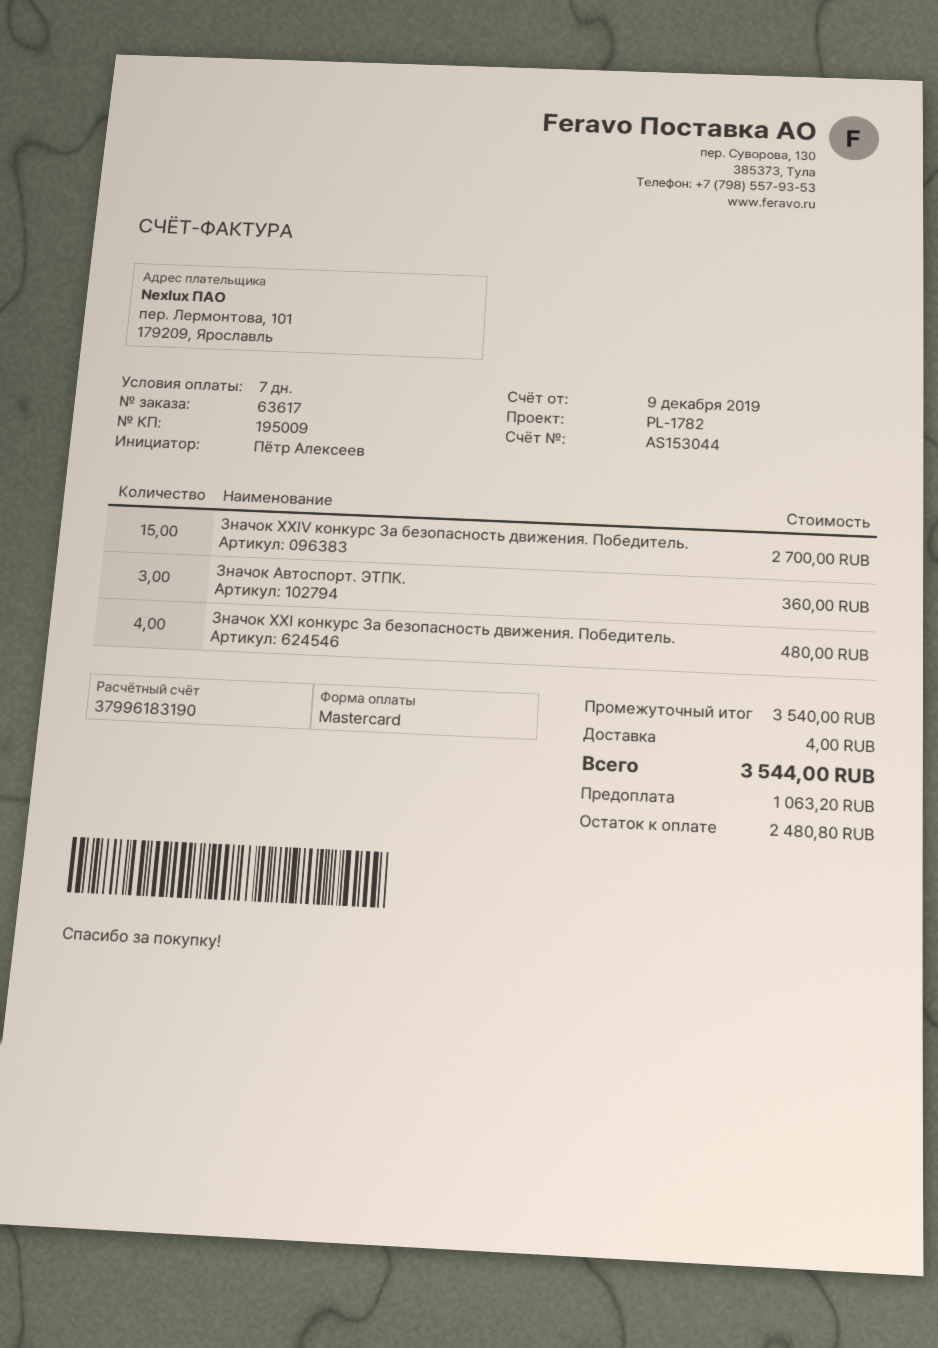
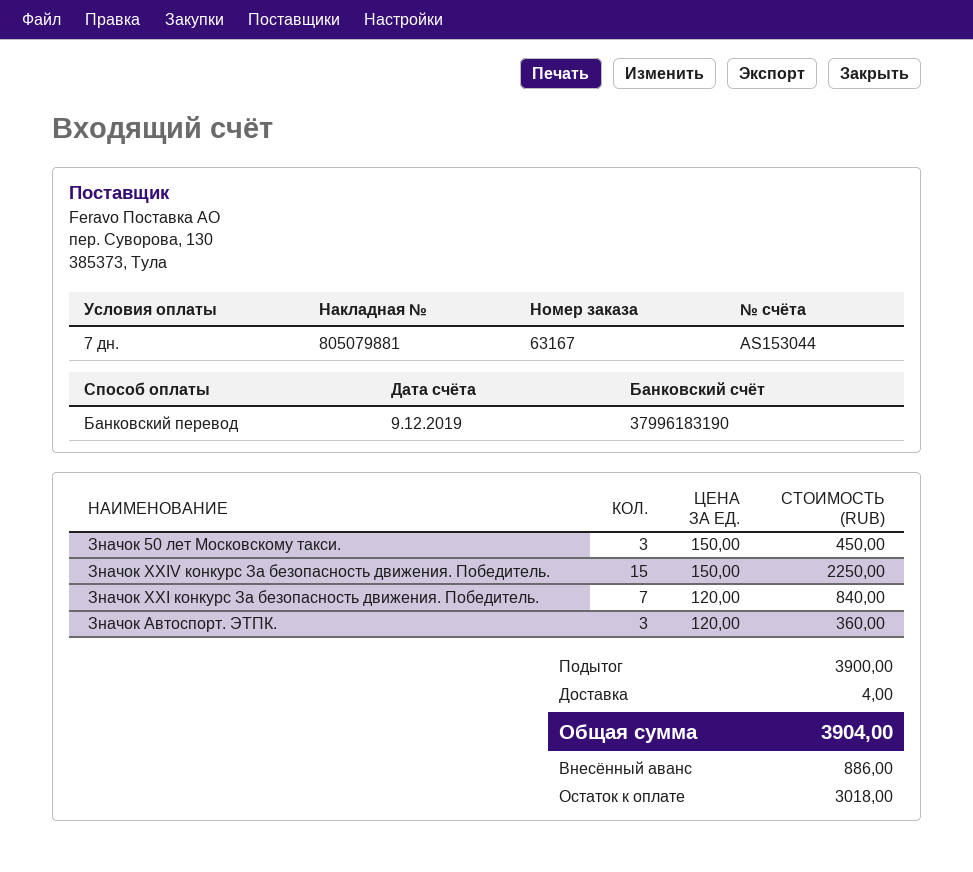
order number: 63617 -> 63167
payment method: Mastercard -> bank transfer
Значок XХIV конкурс За безопасность движения. Победитель.: 15 for 2700.00 -> 15 for 2250.00
Значок XХI конкурс За безопасность движения. Победитель.: 4 for 480.00 -> 7 for 840.00
Значок 50 лет Московскому такси.: none -> 3 for 450.00
subtotal: 3540.00 -> 3900.00
total: 3544.00 -> 3904.00
deposit: 1063.20 -> 886.00
balance: 2480.80 -> 3018.00

